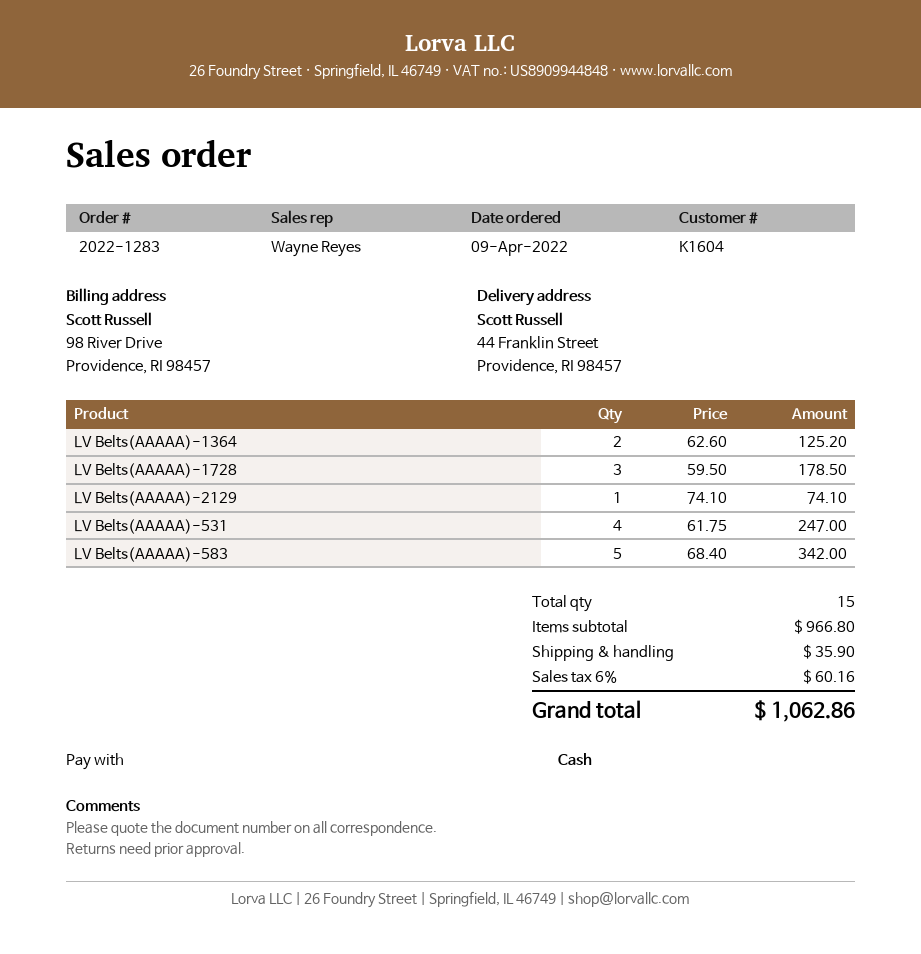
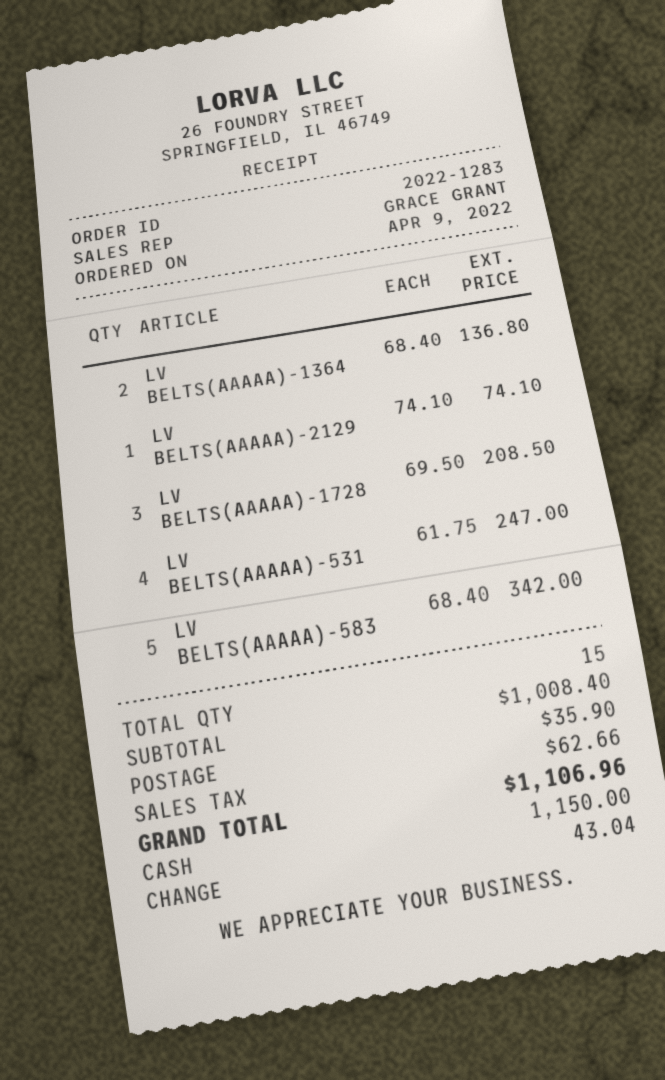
sales rep: Wayne Reyes -> GRACE GRANT
LV Belts(AAAAA)-1364: 2 x 62.60 = 125.20 -> 2 x 68.40 = 136.80
LV Belts(AAAAA)-1728: 3 x 59.50 = 178.50 -> 3 x 69.50 = 208.50
subtotal: 966.80 -> 1008.40
tax: 60.16 -> 62.66
total: 1062.86 -> 1106.96

